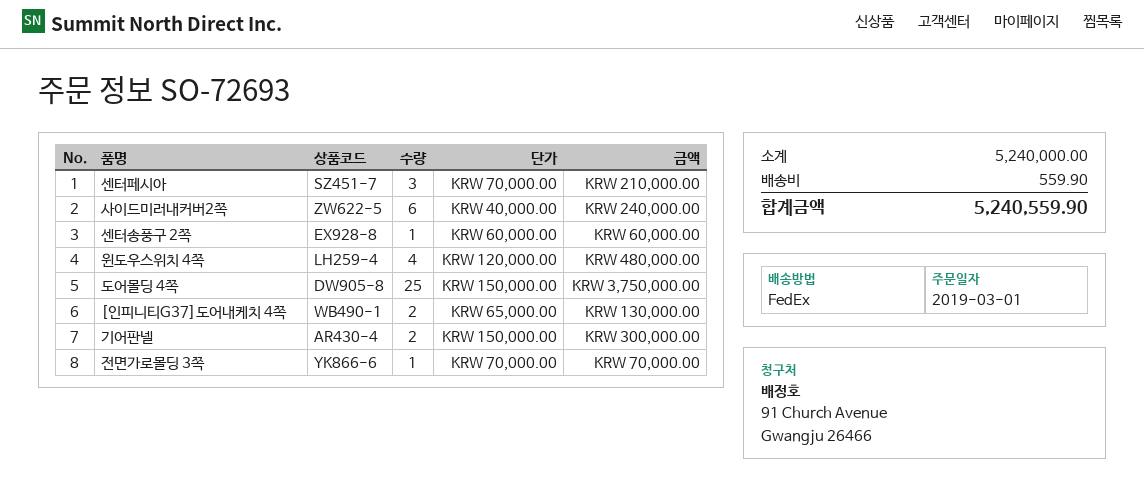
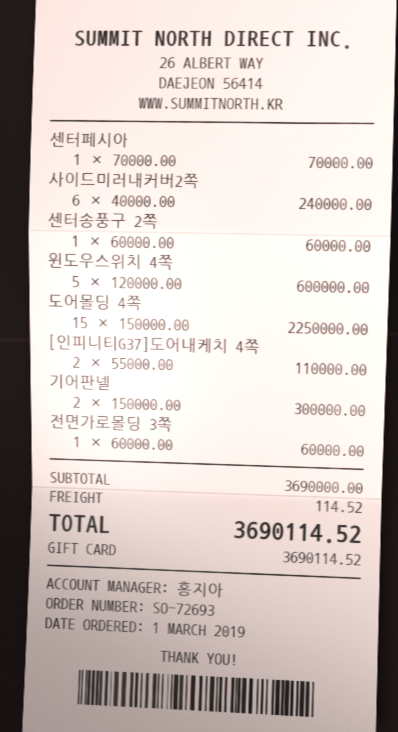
센터페시아: 3 x 70000.00 = 210000.00 -> 1 x 70000.00 = 70000.00
윈도우스위치 4쪽: 4 x 120000.00 = 480000.00 -> 5 x 120000.00 = 600000.00
도어몰딩 4쪽: 25 x 150000.00 = 3750000.00 -> 15 x 150000.00 = 2250000.00
[인피니티G37]도어내케치 4쪽: 2 x 65000.00 = 130000.00 -> 2 x 55000.00 = 110000.00
전면가로몰딩 3쪽: 1 x 70000.00 = 70000.00 -> 1 x 60000.00 = 60000.00
subtotal: 5240000.00 -> 3690000.00
shipping: 559.90 -> 114.52
total: 5240559.90 -> 3690114.52

